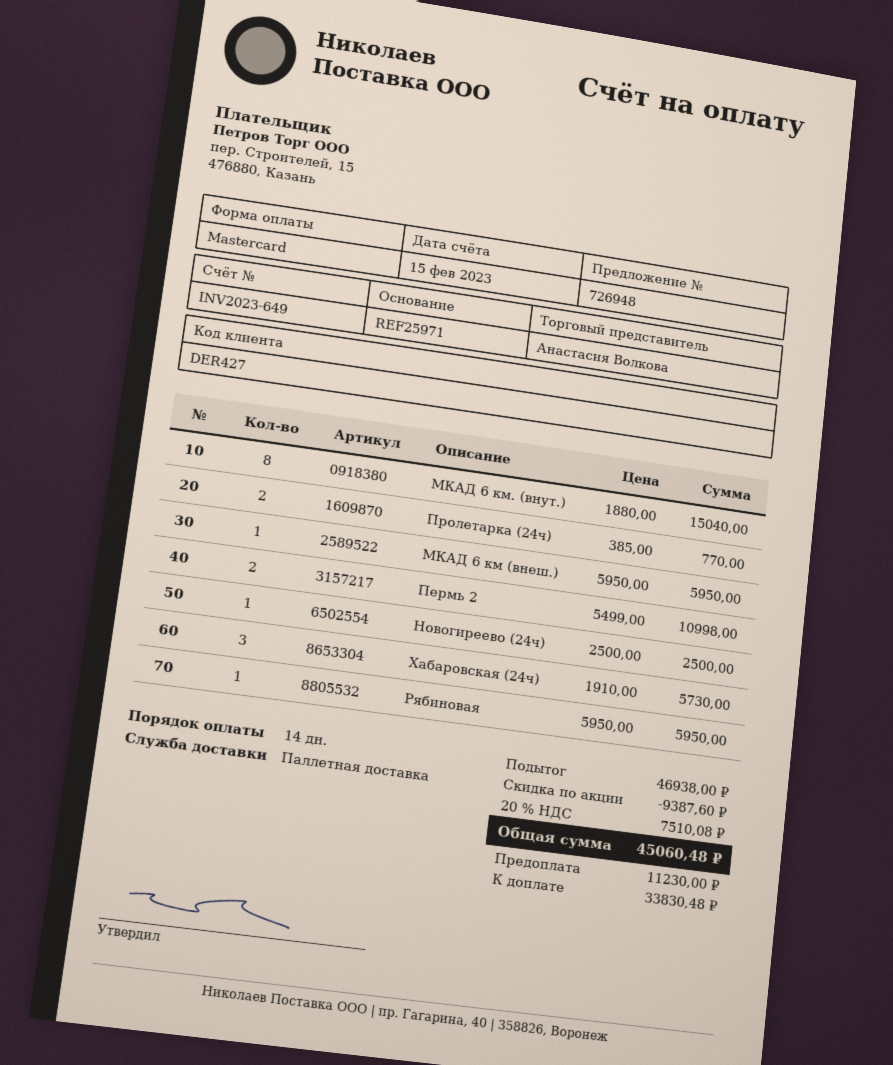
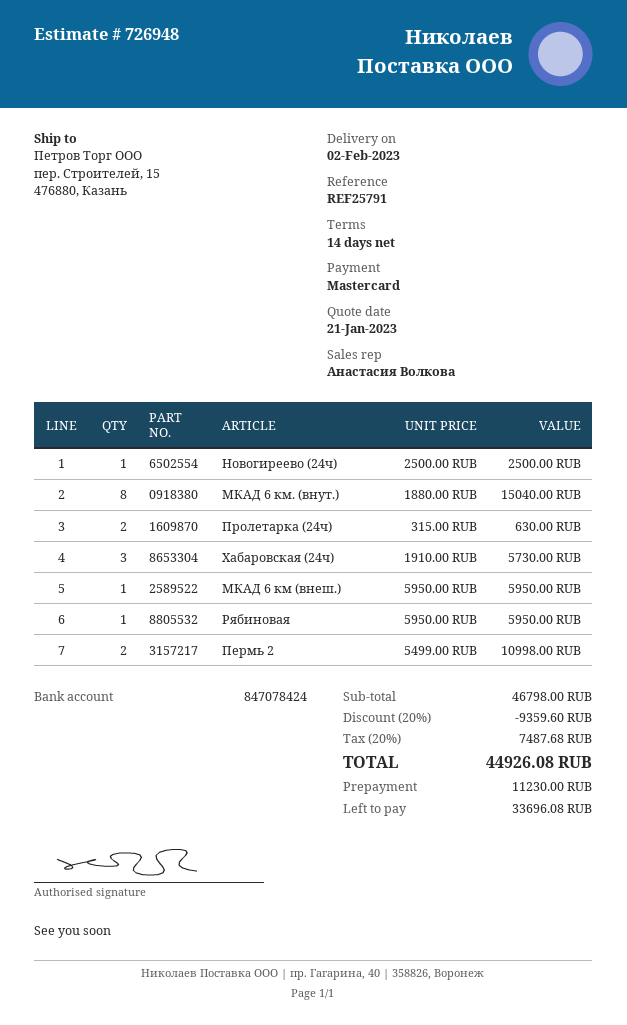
reference: REF25971 -> REF25791
Пролетарка (24ч): 2 x 385.00 = 770.00 -> 2 x 315.00 = 630.00
subtotal: 46938.00 -> 46798.00
discount: 9387.60 -> 9359.60
tax: 20% = 7510.08 -> 20% = 7487.68
total: 45060.48 -> 44926.08
balance: 33830.48 -> 33696.08

